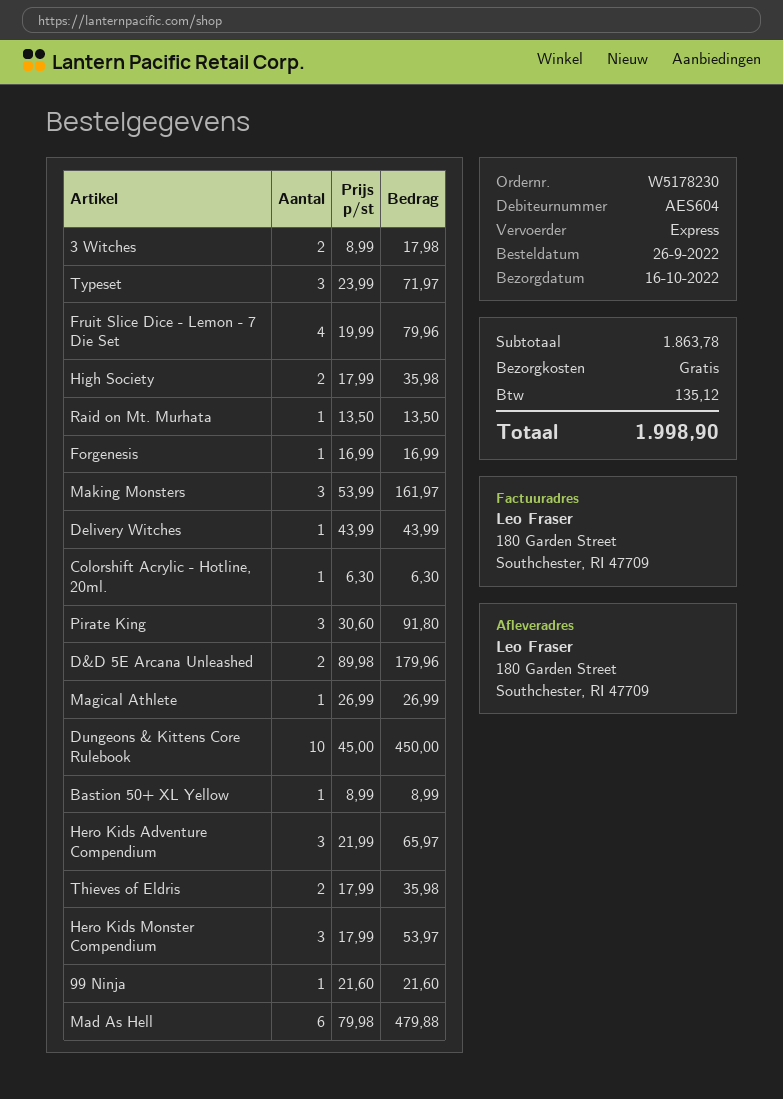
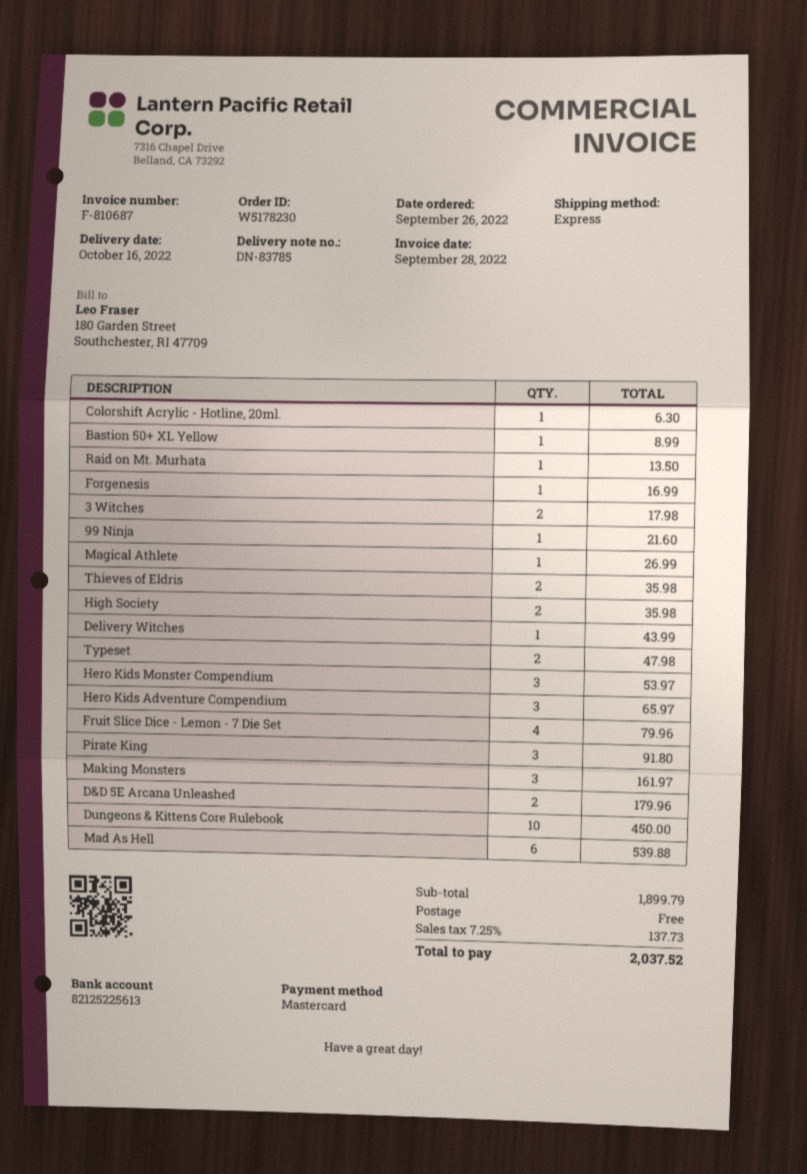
Typeset: 3 for 71.97 -> 2 for 47.98
Mad As Hell: 6 for 479.88 -> 6 for 539.88
subtotal: 1863.78 -> 1899.79
tax: 135.12 -> 137.73
total: 1998.90 -> 2037.52

